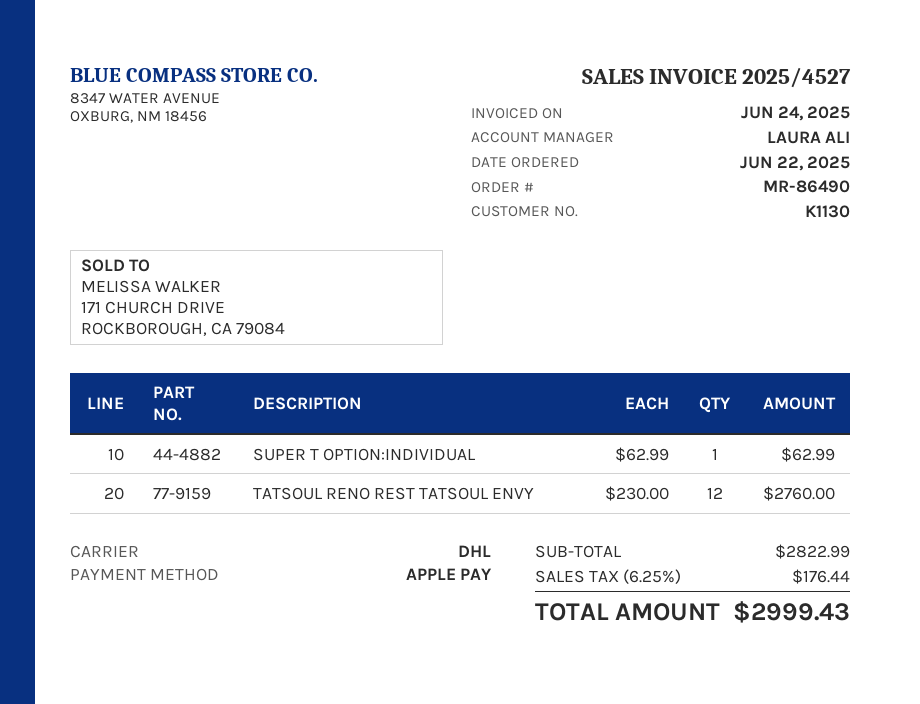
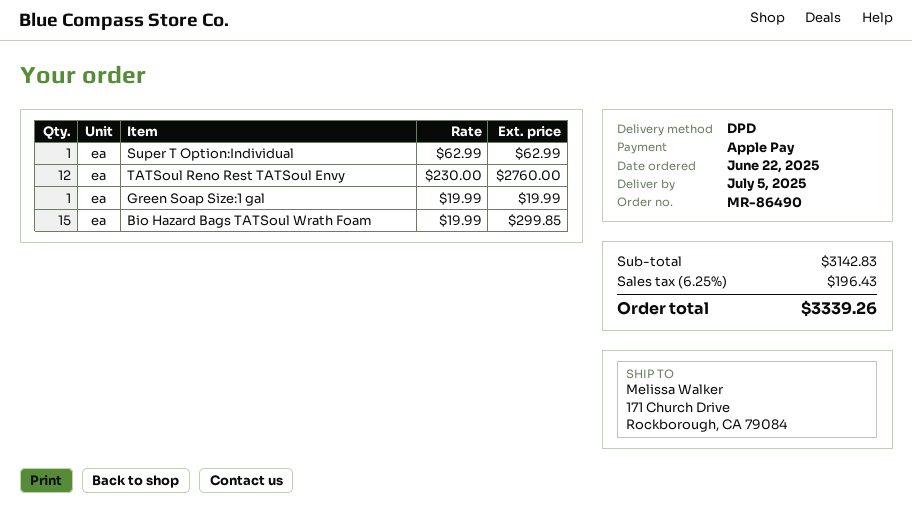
shipping method: DHL -> DPD
Green Soap Size:1 gal: none -> 1 x 19.99 = 19.99
Bio Hazard Bags TATSoul Wrath Foam: none -> 15 x 19.99 = 299.85
subtotal: 2822.99 -> 3142.83
tax: 6.25% = 176.44 -> 6.25% = 196.43
total: 2999.43 -> 3339.26

